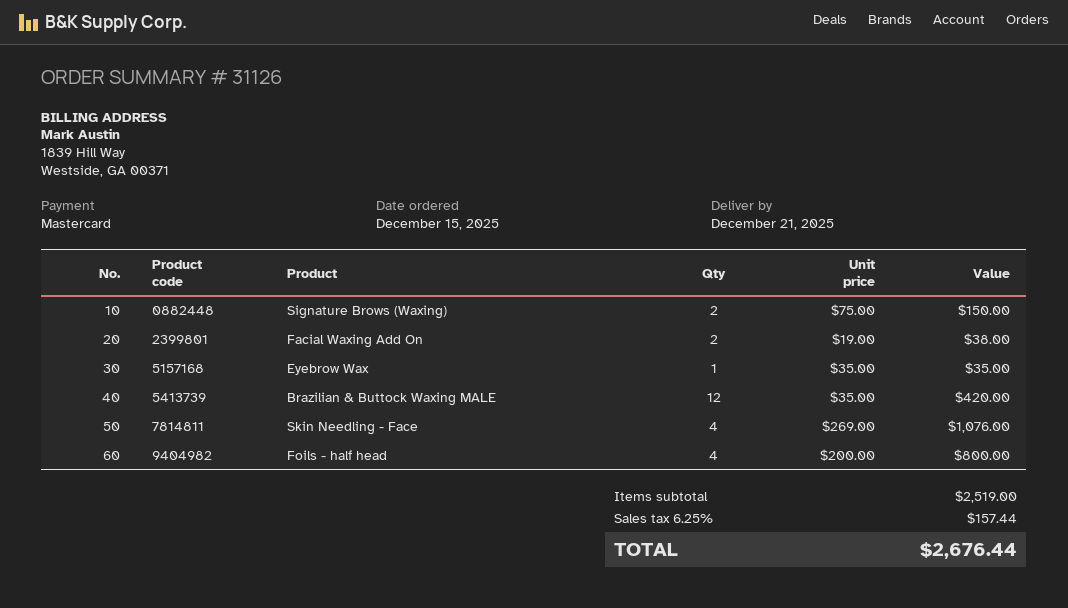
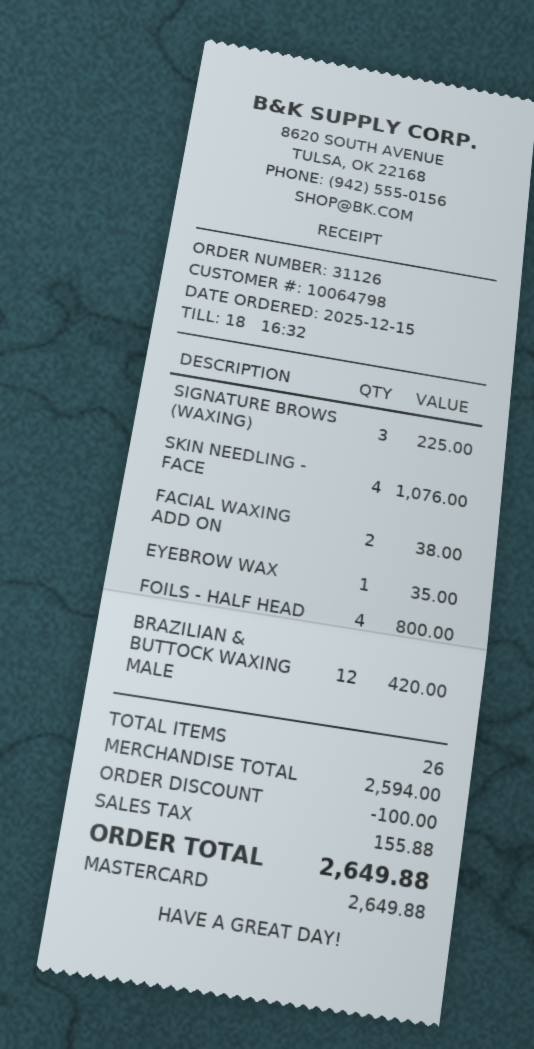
Signature Brows (Waxing): 2 for 150.00 -> 3 for 225.00
subtotal: 2519.00 -> 2594.00
discount: none -> 100.00
tax: 157.44 -> 155.88
total: 2676.44 -> 2649.88

